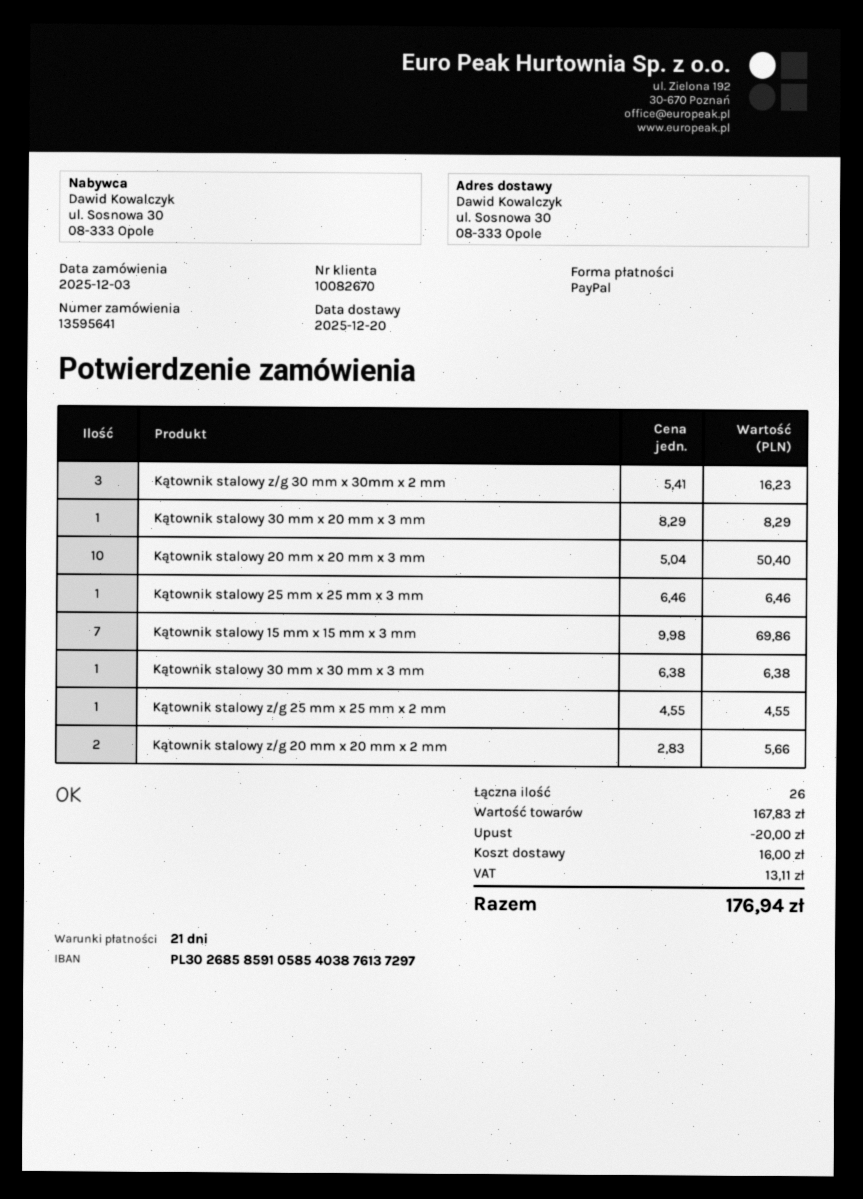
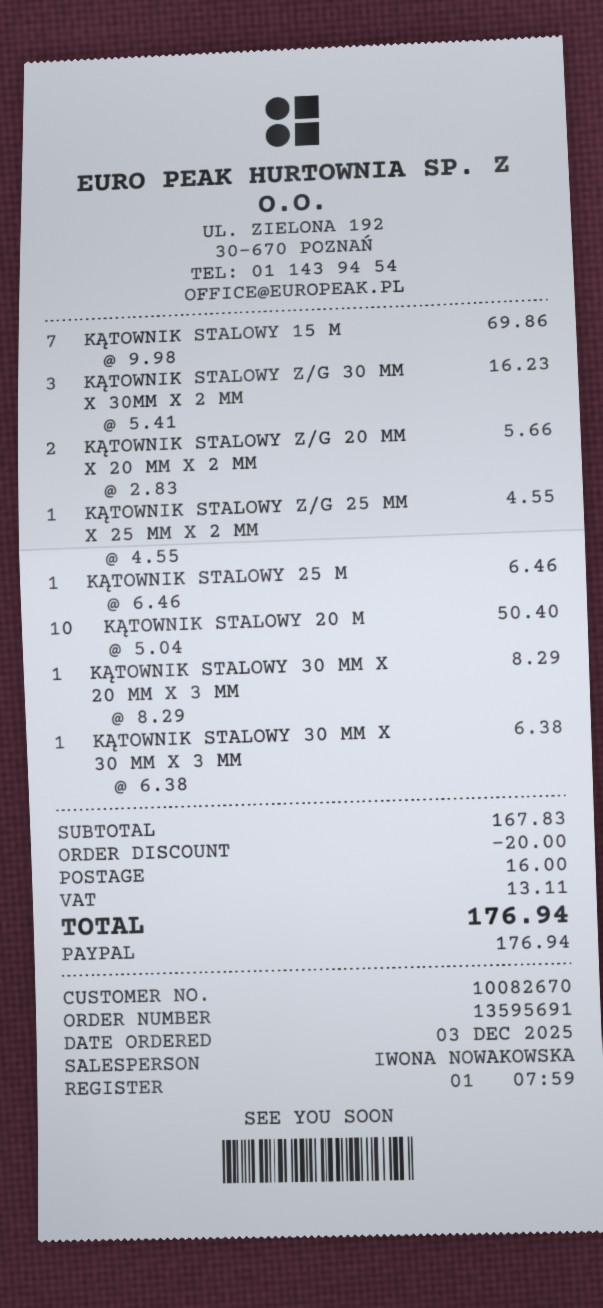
order number: 13595641 -> 13595691

